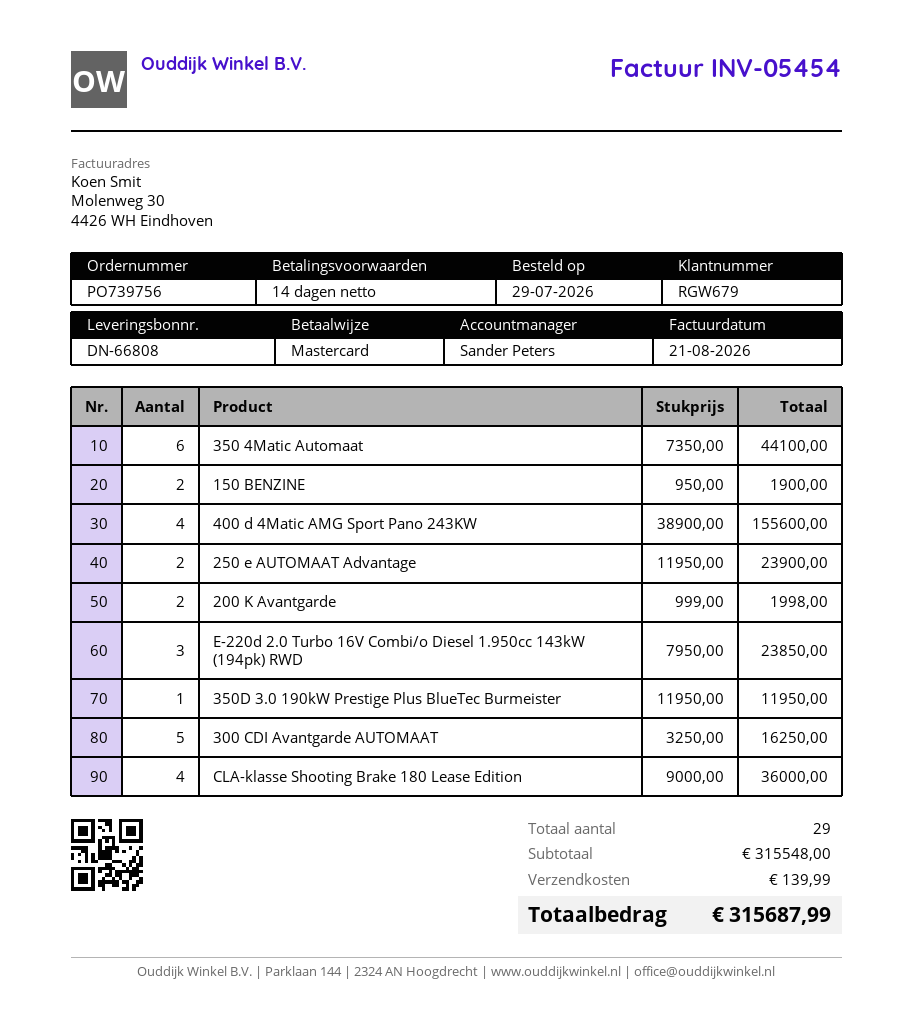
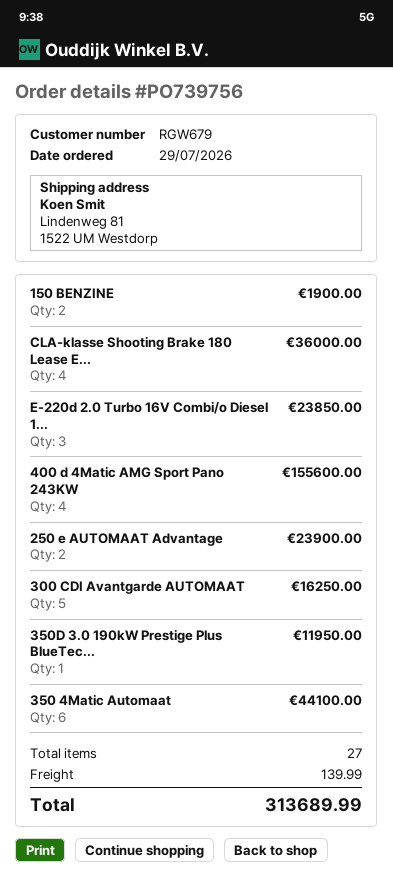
200 K Avantgarde: 2 for 1998.00 -> none
total quantity: 29 -> 27
total: 315687.99 -> 313689.99

